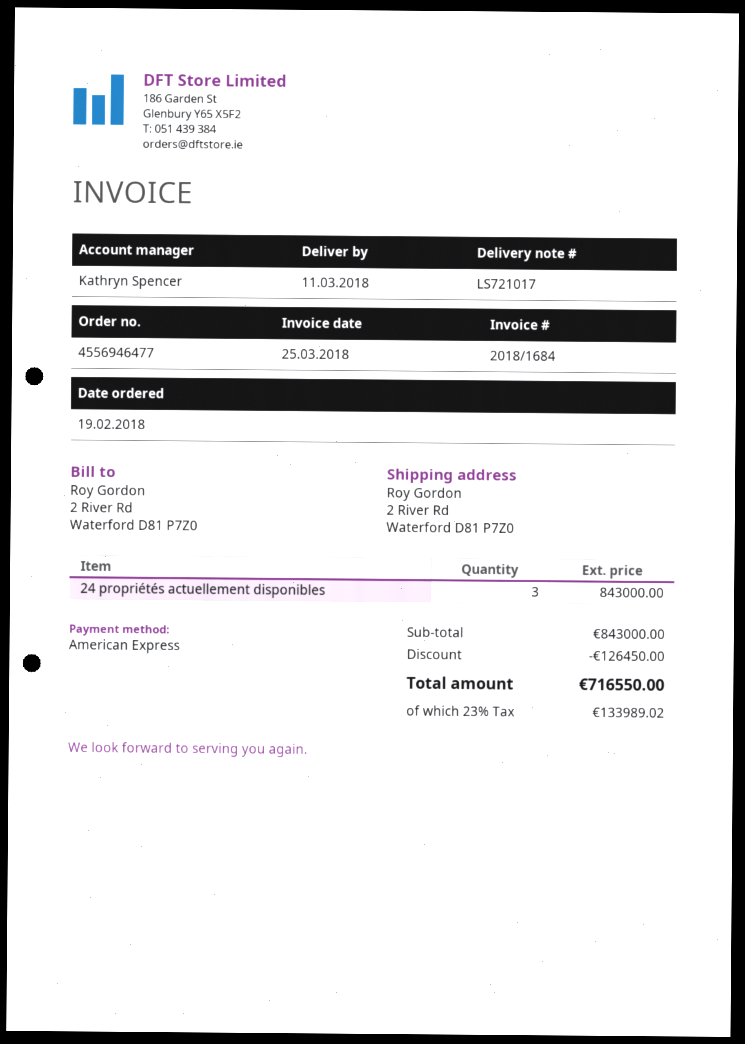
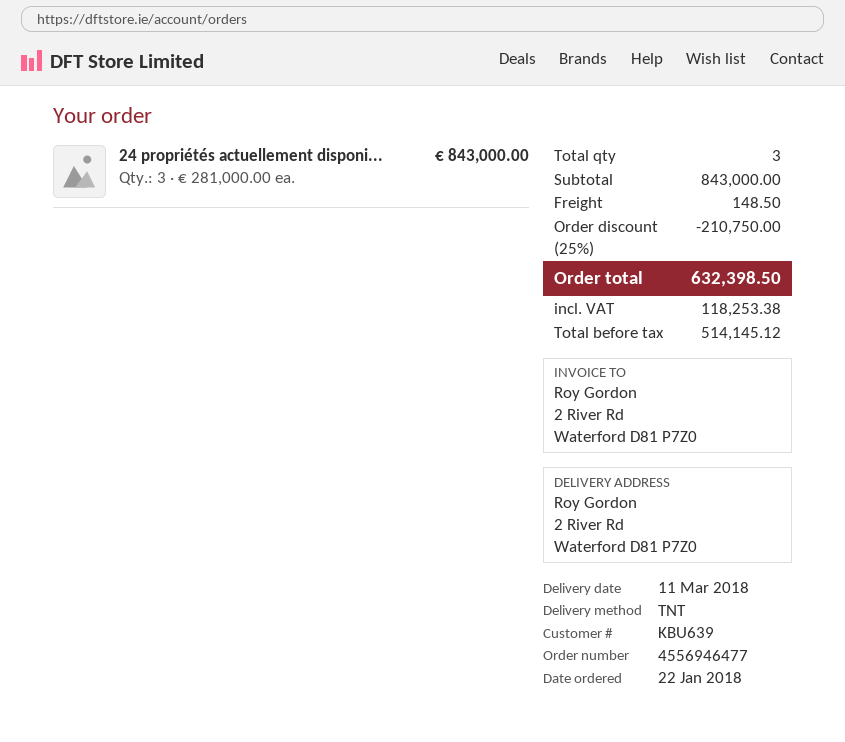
order date: 2018-02-19 -> 2018-01-22
discount: 126450.00 -> 210750.00
shipping: none -> 148.50
tax: 133989.02 -> 118253.38
total: 716550.00 -> 632398.50

